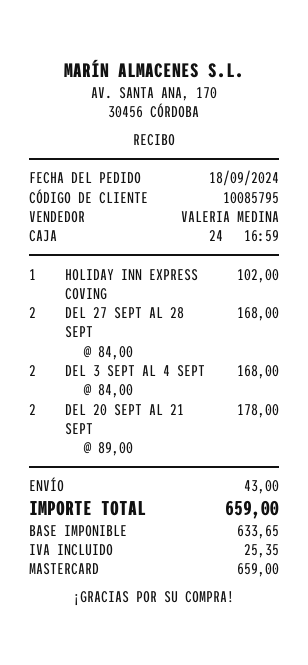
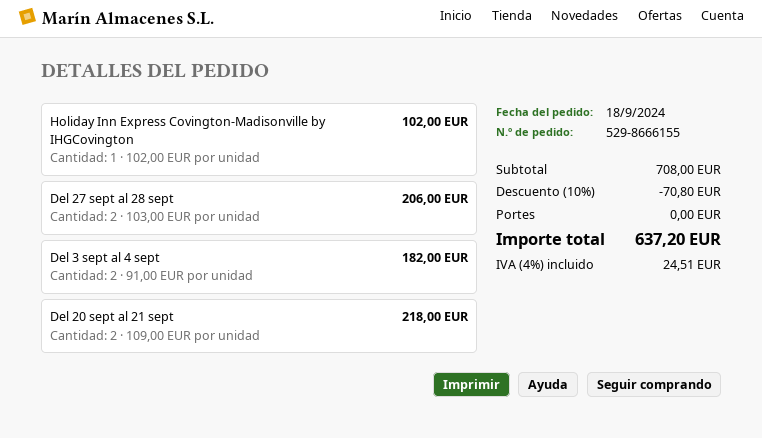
DEL 27 SEPT AL 28 SEPT: 2 x 84.00 = 168.00 -> 2 x 103.00 = 206.00
DEL 3 SEPT AL 4 SEPT: 2 x 84.00 = 168.00 -> 2 x 91.00 = 182.00
DEL 20 SEPT AL 21 SEPT: 2 x 89.00 = 178.00 -> 2 x 109.00 = 218.00
discount: none -> 10% = 70.80
shipping: 43.00 -> 0.00
tax: 25.35 -> 24.51
total: 659.00 -> 637.20

